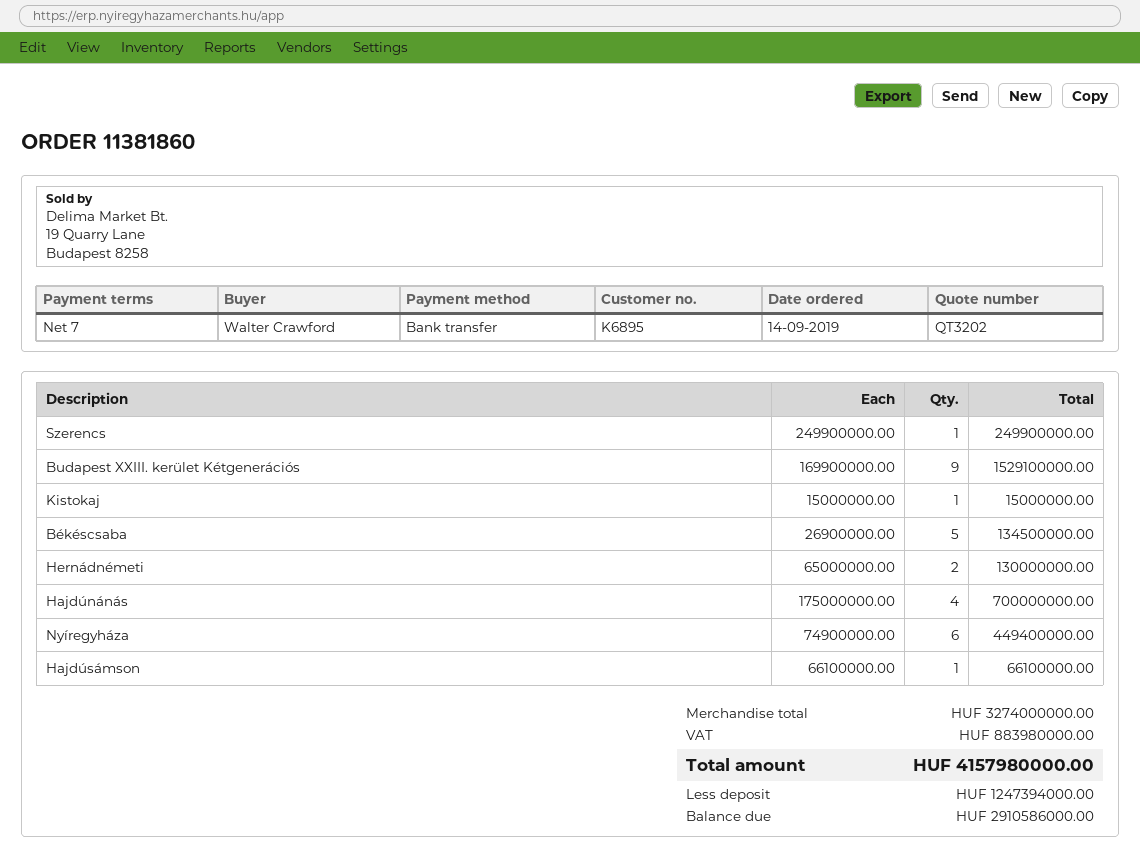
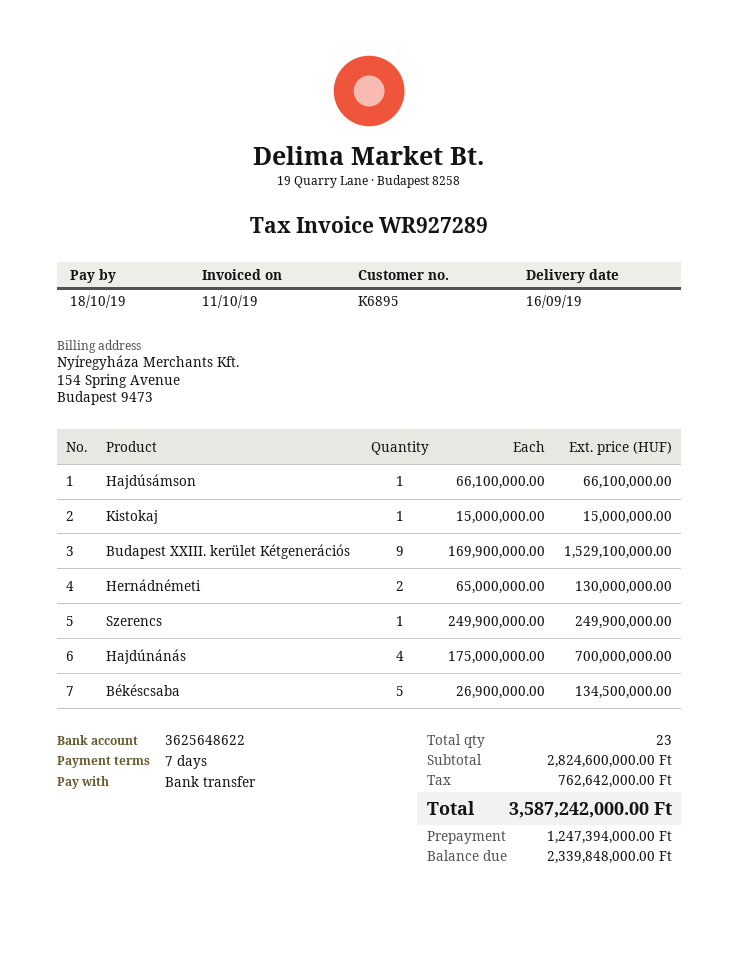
Nyíregyháza: 6 x 74900000.00 = 449400000.00 -> none
subtotal: 3274000000.00 -> 2824600000.00
tax: 883980000.00 -> 762642000.00
total: 4157980000.00 -> 3587242000.00
balance: 2910586000.00 -> 2339848000.00

